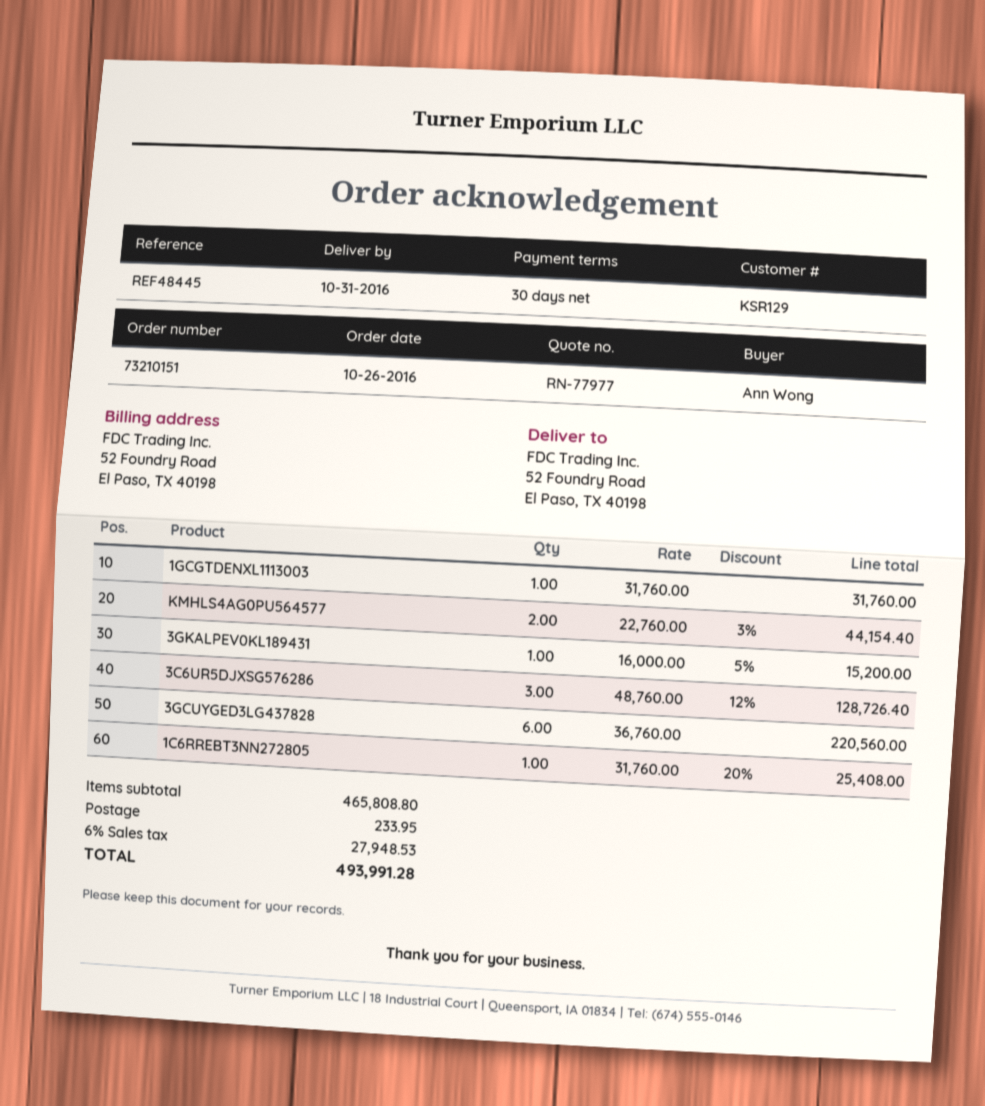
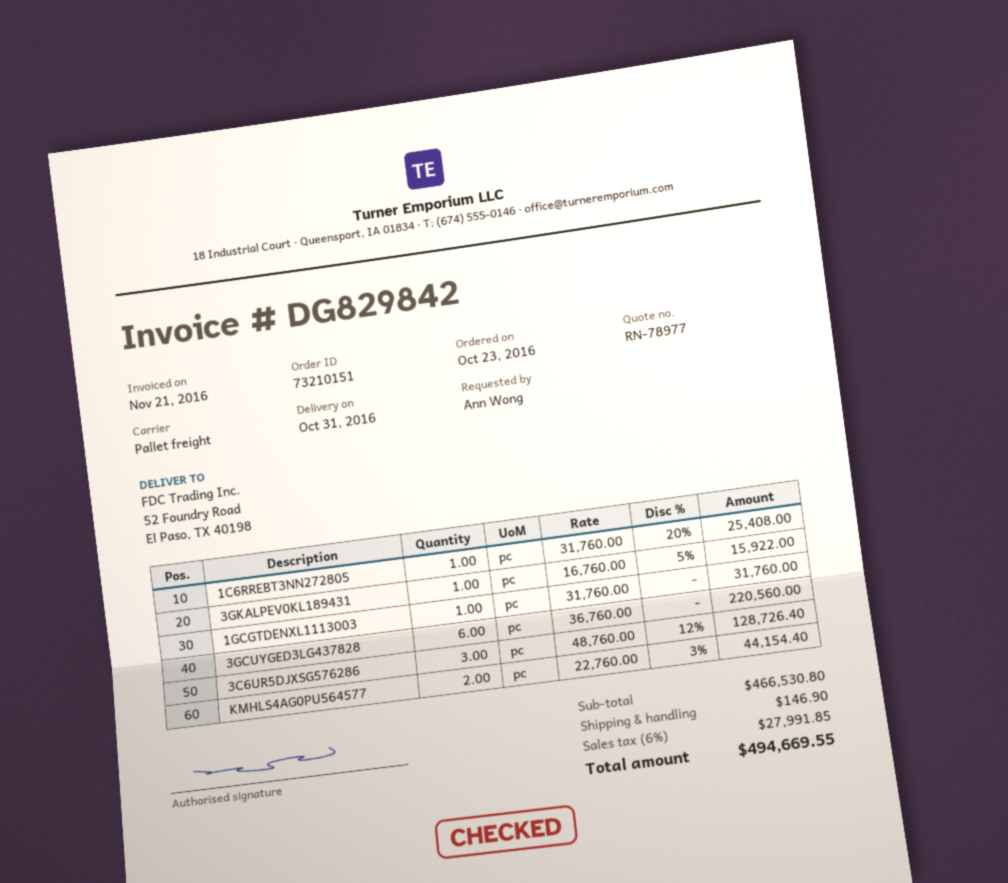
quote number: RN-77977 -> RN-78977
order date: 2016-10-26 -> 2016-10-23
3GKALPEV0KL189431: 1 x 16000.00 - 5% = 15200.00 -> 1 x 16760.00 - 5% = 15922.00
subtotal: 465808.80 -> 466530.80
shipping: 233.95 -> 146.90
tax: 6% = 27948.53 -> 6% = 27991.85
total: 493991.28 -> 494669.55

